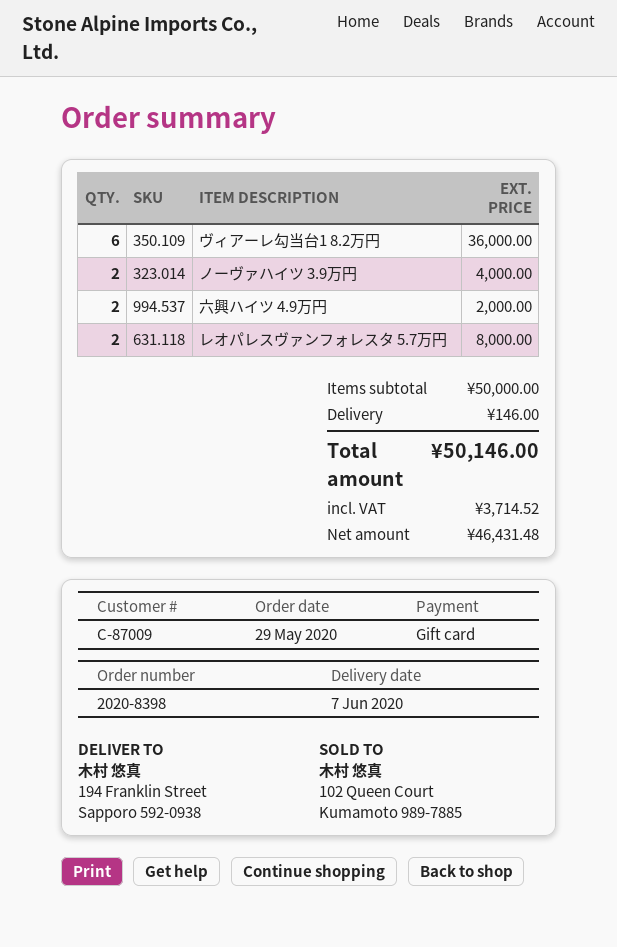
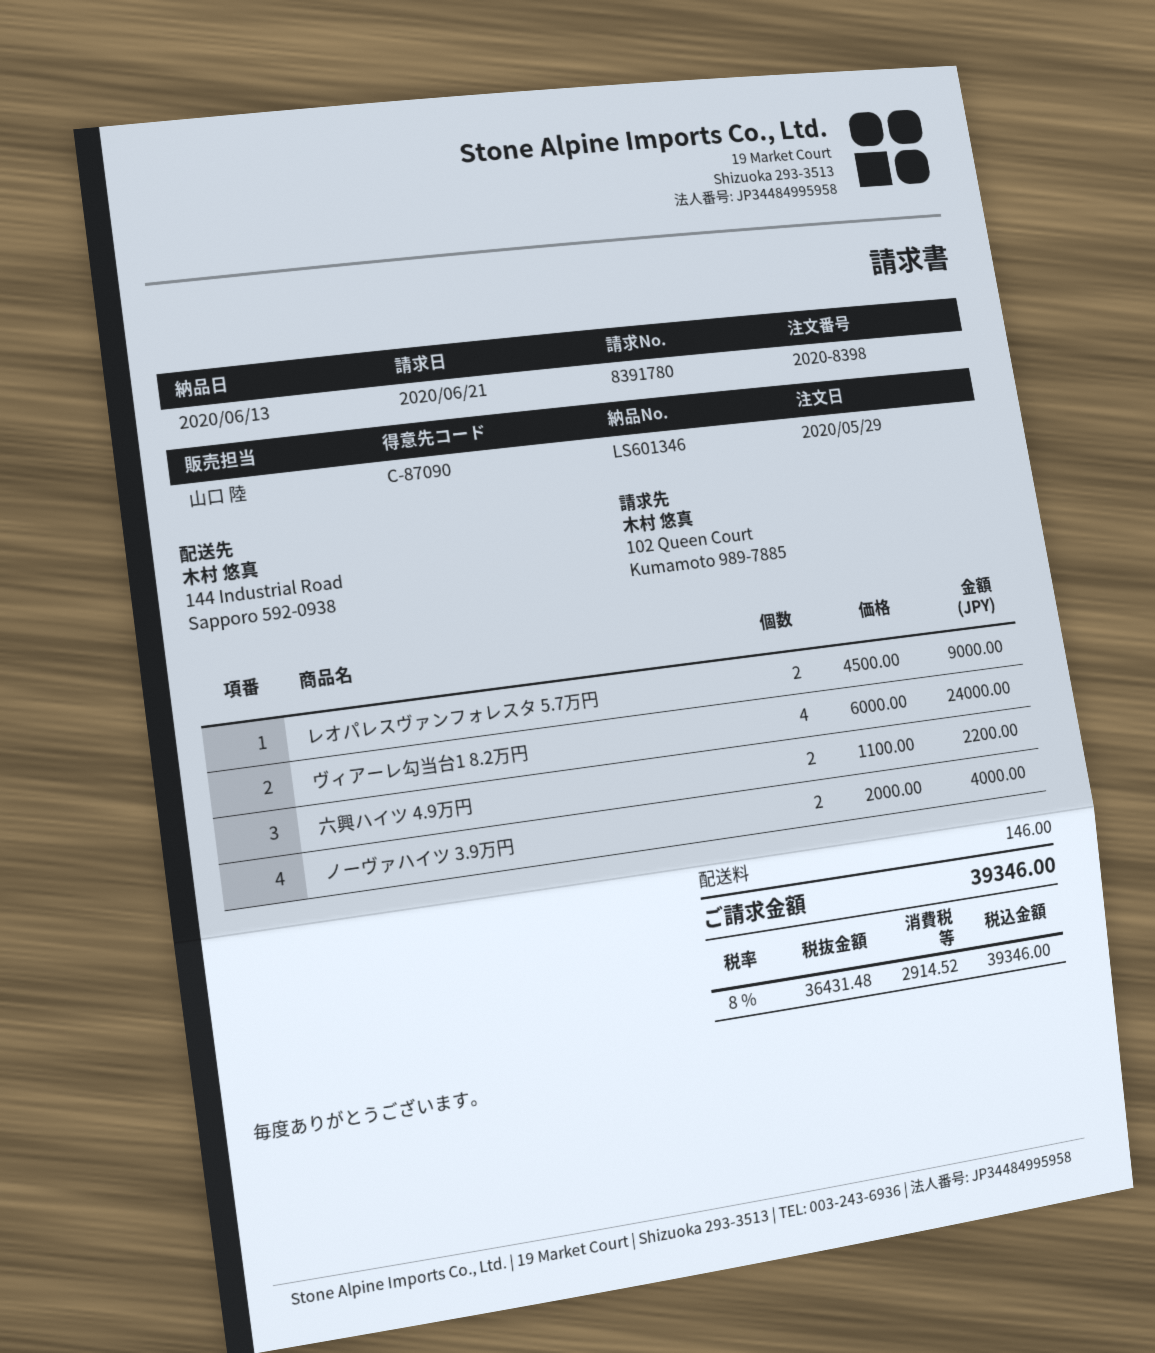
delivery date: 2020-06-07 -> 2020-06-13
customer number: C-87009 -> C-87090
ship to: 194 Franklin Street, Sapporo 592-0938 -> 144 Industrial Road, Sapporo 592-0938
ヴィアーレ勾当台1 8.2万円: 6 for 36000.00 -> 4 for 24000.00
六興ハイツ 4.9万円: 2 for 2000.00 -> 2 for 2200.00
レオパレスヴァンフォレスタ 5.7万円: 2 for 8000.00 -> 2 for 9000.00
net: 46431.48 -> 36431.48
tax: 3714.52 -> 2914.52
total: 50146.00 -> 39346.00

